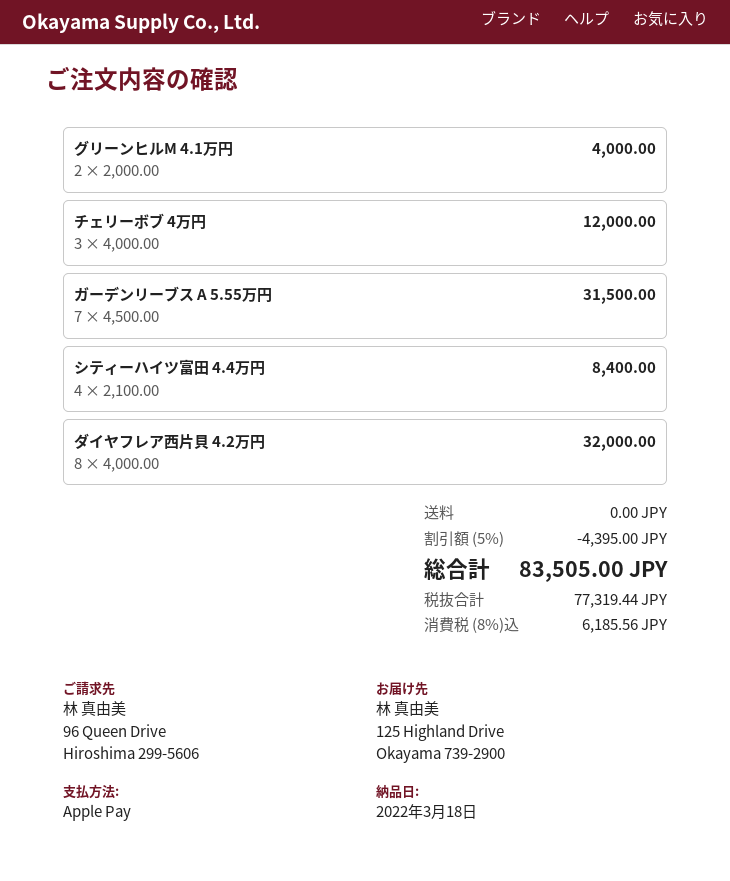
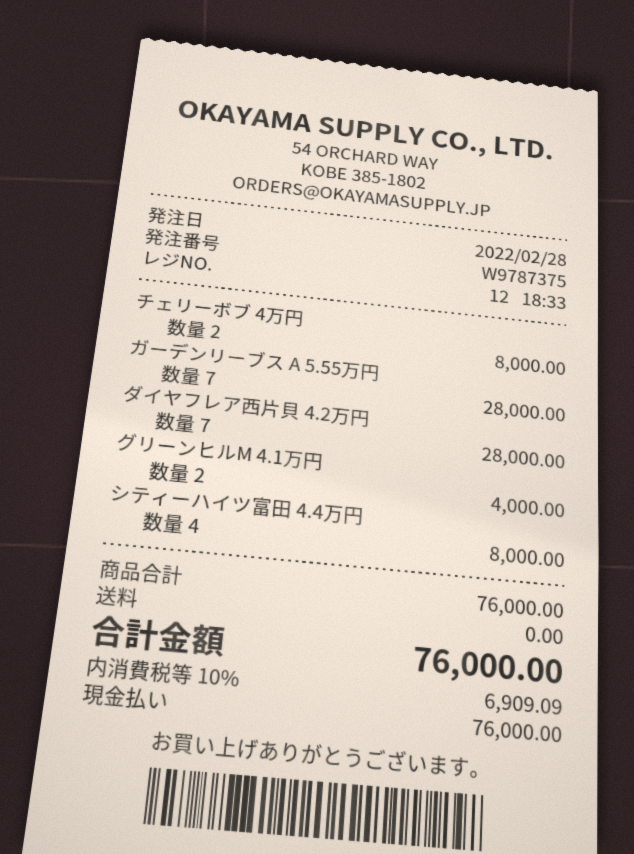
payment method: Apple Pay -> cash
チェリーボブ 4万円: 3 for 12000.00 -> 2 for 8000.00
ガーデンリーブス A 5.55万円: 7 for 31500.00 -> 7 for 28000.00
シティーハイツ富田 4.4万円: 4 for 8400.00 -> 4 for 8000.00
ダイヤフレア西片貝 4.2万円: 8 for 32000.00 -> 7 for 28000.00
discount: 5% = 4395.00 -> none
tax: 8% = 6185.56 -> 10% = 6909.09
total: 83505.00 -> 76000.00

